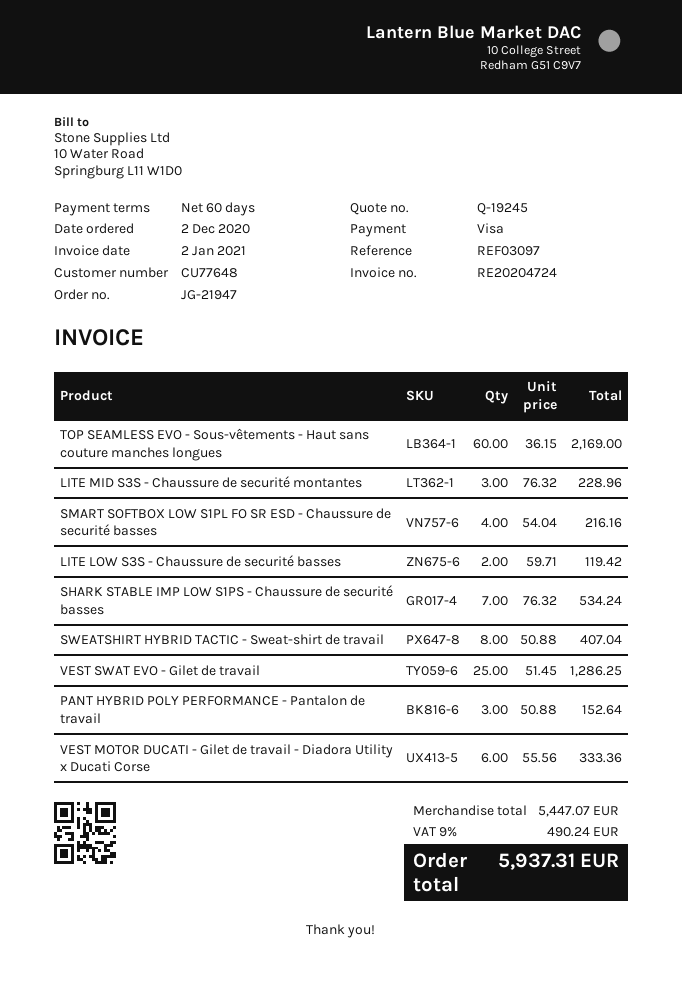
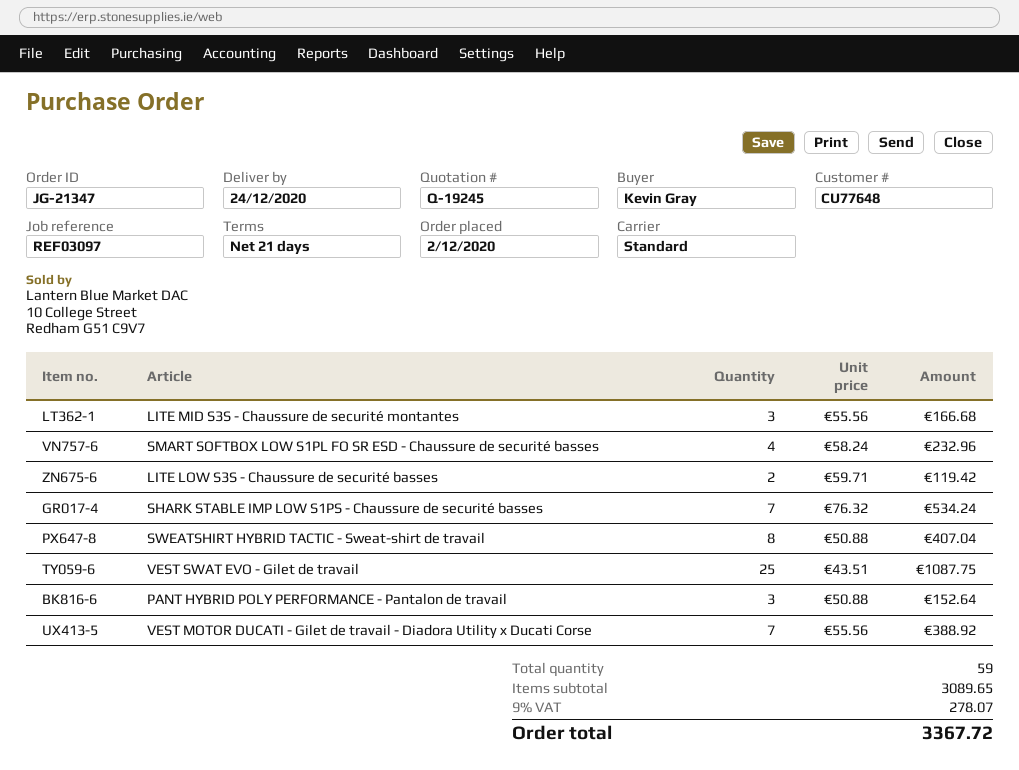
order number: JG-21947 -> JG-21347
payment terms: 60 days -> 21 days
TOP SEAMLESS EVO - Sous-vêtements - Haut sans couture manches longues: 60 x 36.15 = 2169.00 -> none
LITE MID S3S - Chaussure de securité montantes: 3 x 76.32 = 228.96 -> 3 x 55.56 = 166.68
SMART SOFTBOX LOW S1PL FO SR ESD - Chaussure de securité basses: 4 x 54.04 = 216.16 -> 4 x 58.24 = 232.96
VEST SWAT EVO - Gilet de travail: 25 x 51.45 = 1286.25 -> 25 x 43.51 = 1087.75
VEST MOTOR DUCATI - Gilet de travail - Diadora Utility x Ducati Corse: 6 x 55.56 = 333.36 -> 7 x 55.56 = 388.92
subtotal: 5447.07 -> 3089.65
tax: 9% = 490.24 -> 9% = 278.07
total: 5937.31 -> 3367.72

